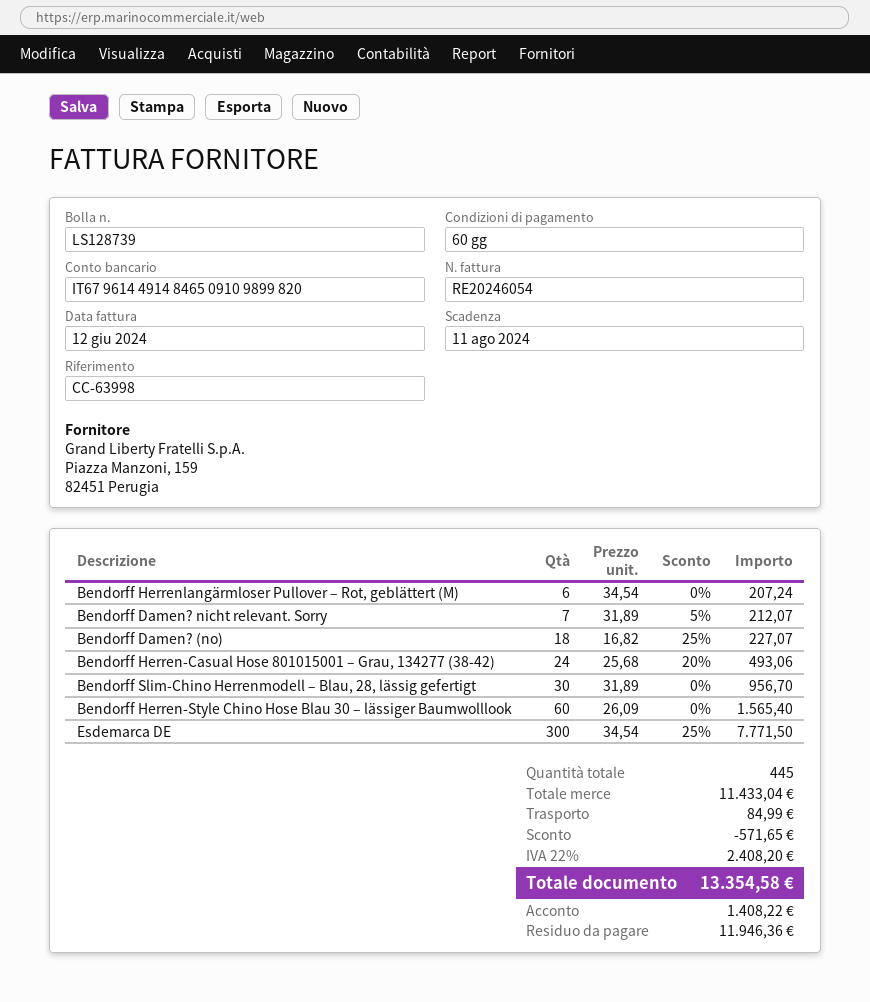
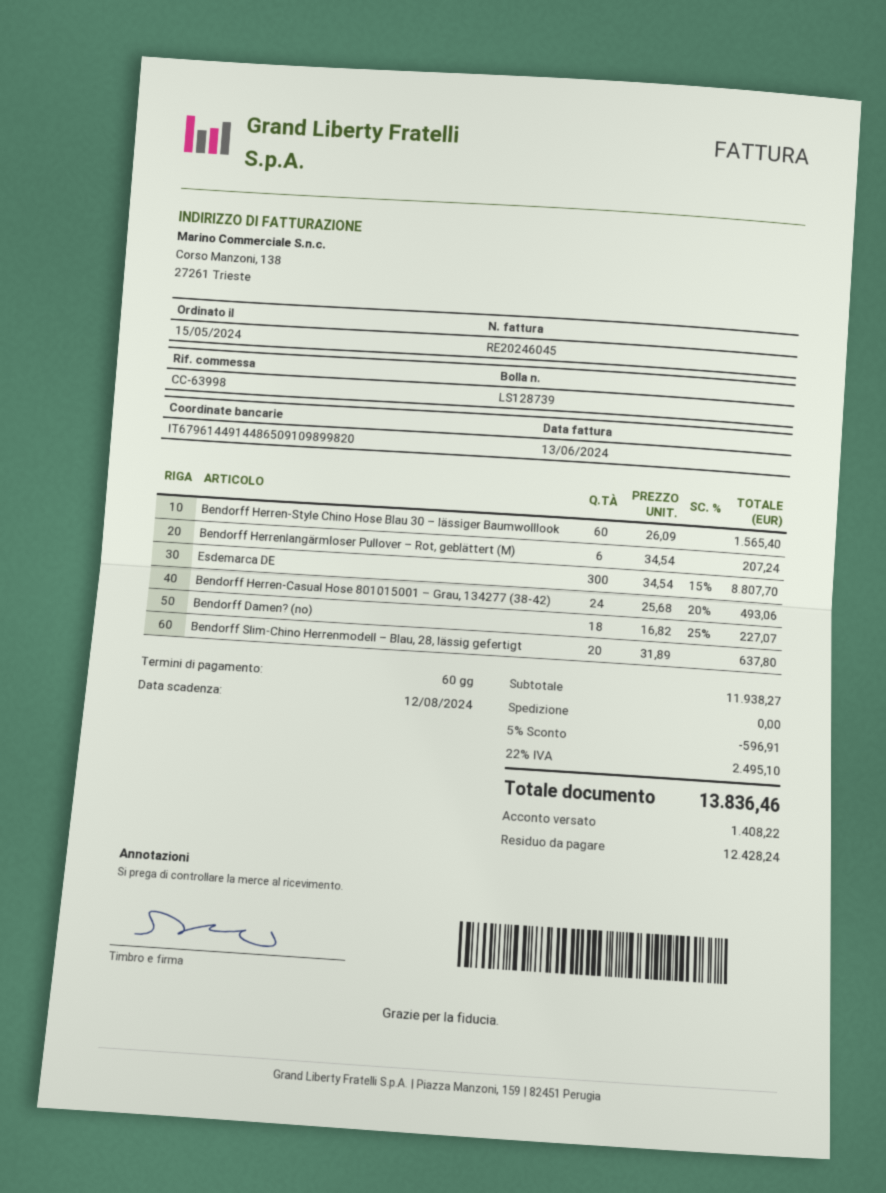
invoice number: RE20246054 -> RE20246045
invoice date: 2024-06-12 -> 2024-06-13
due date: 2024-08-11 -> 2024-08-12
bank account: IT6796144914846509109899820 -> IT6796144914486509109899820
Bendorff Damen? nicht relevant. Sorry: 7 x 31.89 - 5% = 212.07 -> none
Bendorff Slim-Chino Herrenmodell – Blau, 28, lässig gefertigt: 30 x 31.89 = 956.70 -> 20 x 31.89 = 637.80
Esdemarca DE: 300 x 34.54 - 25% = 7771.50 -> 300 x 34.54 - 15% = 8807.70
subtotal: 11433.04 -> 11938.27
discount: 571.65 -> 596.91
shipping: 84.99 -> 0.00
tax: 22% = 2408.20 -> 22% = 2495.10
total: 13354.58 -> 13836.46
balance: 11946.36 -> 12428.24

